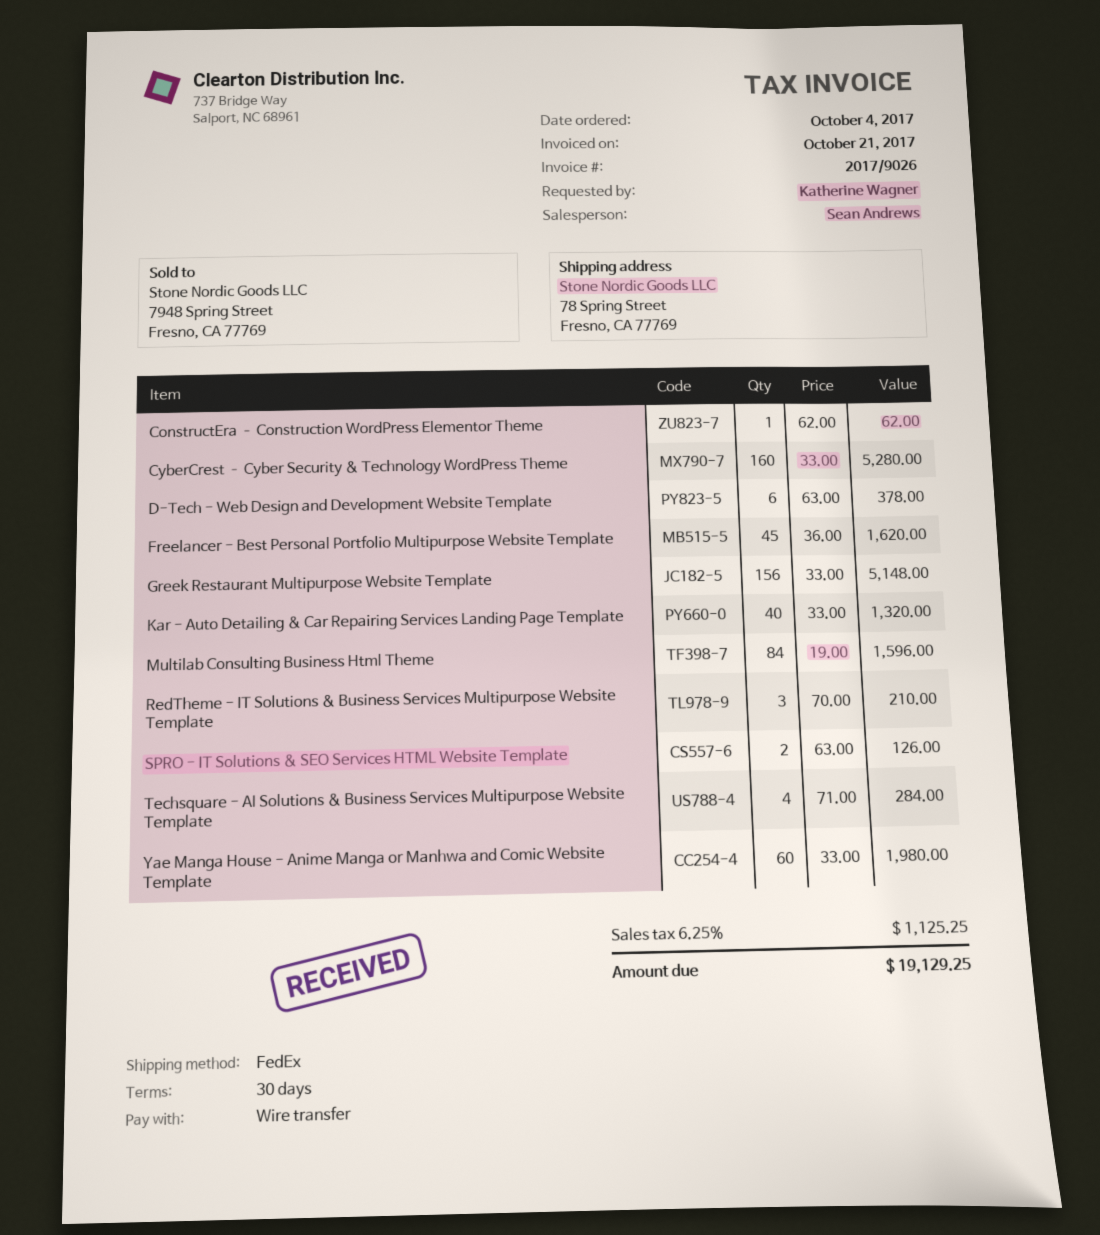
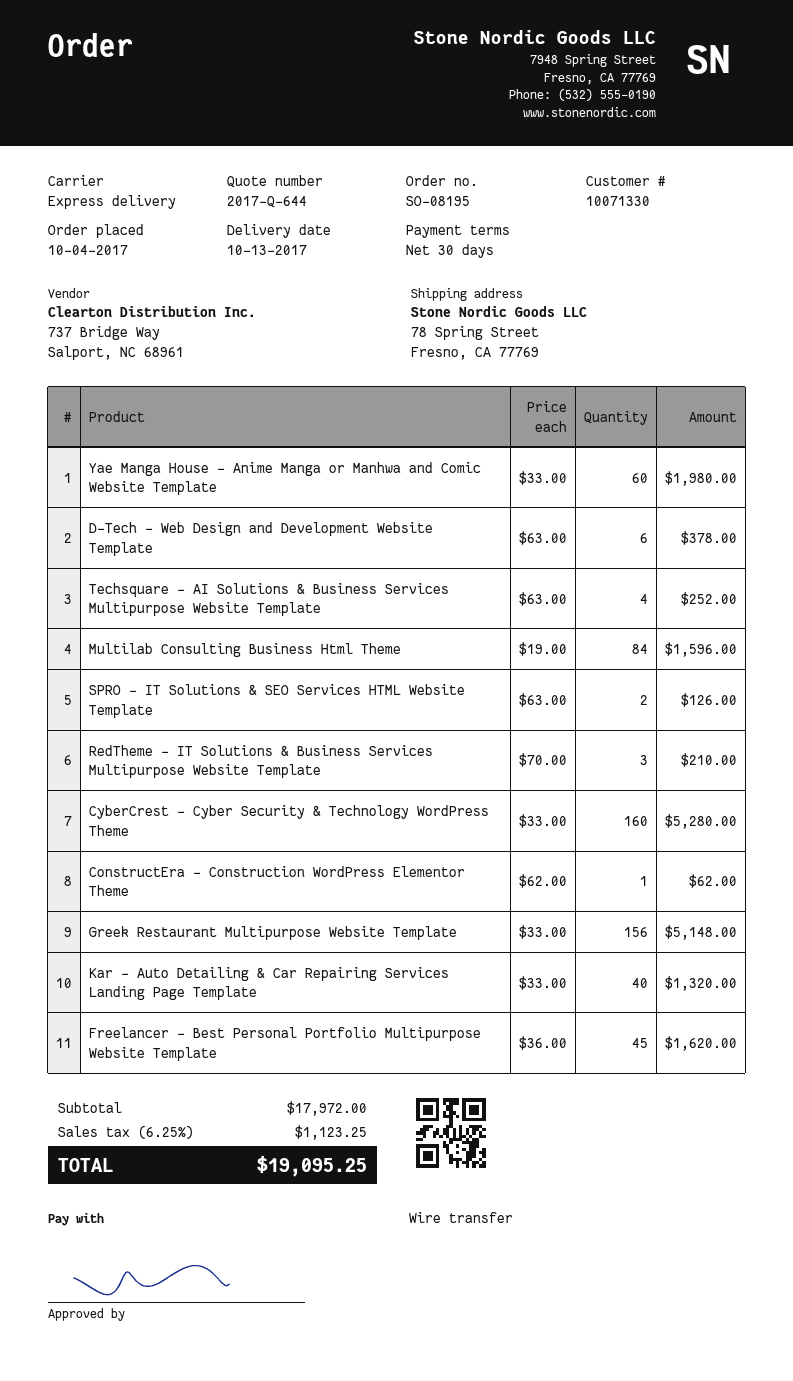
shipping method: FedEx -> express
Techsquare - AI Solutions & Business Services Multipurpose Website Template: 4 x 71.00 = 284.00 -> 4 x 63.00 = 252.00
tax: 6.25% = 1125.25 -> 6.25% = 1123.25
total: 19129.25 -> 19095.25

